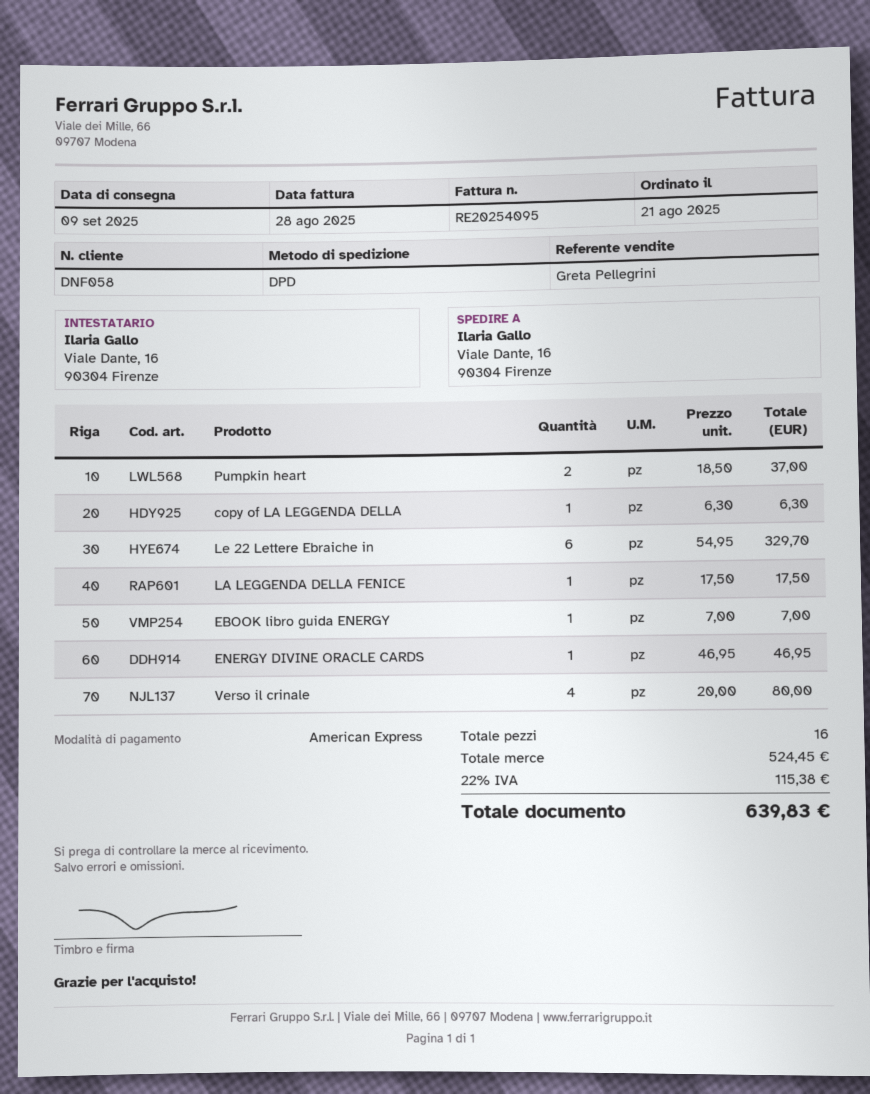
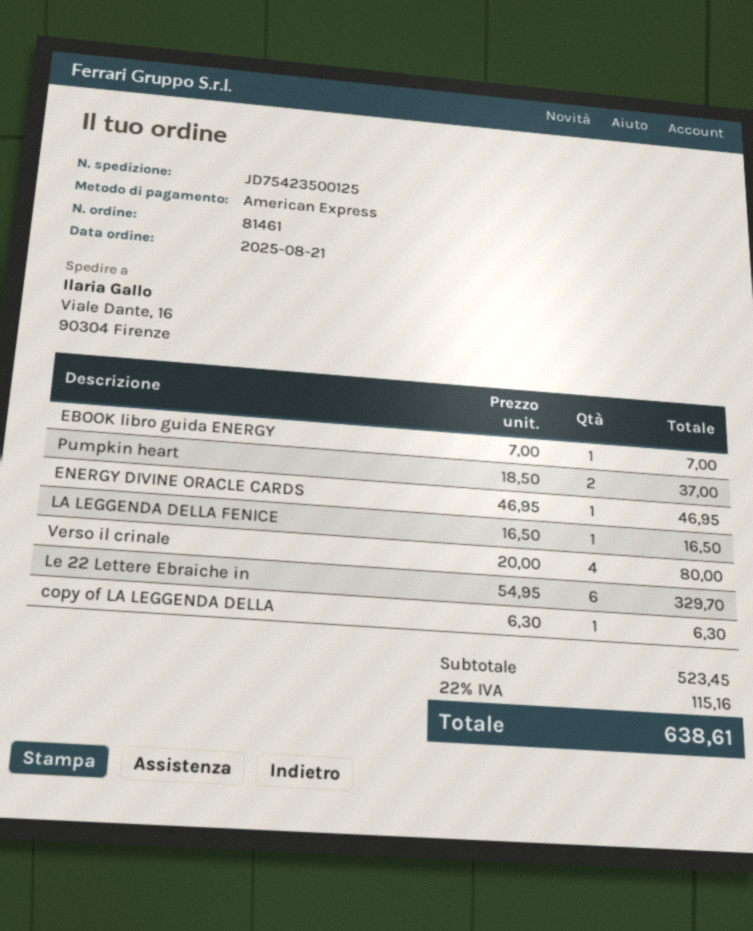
LA LEGGENDA DELLA FENICE: 1 x 17.50 = 17.50 -> 1 x 16.50 = 16.50
subtotal: 524.45 -> 523.45
tax: 22% = 115.38 -> 22% = 115.16
total: 639.83 -> 638.61

